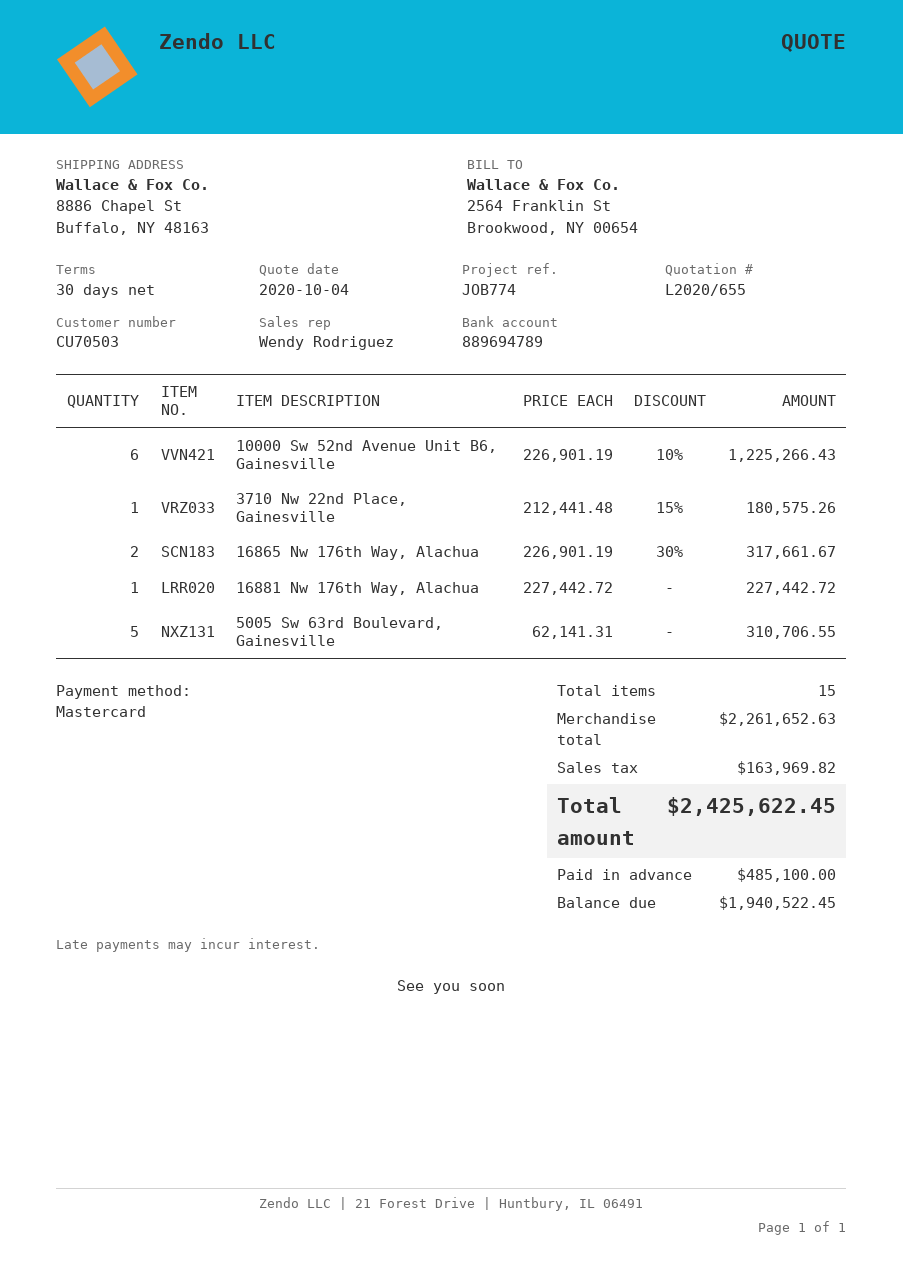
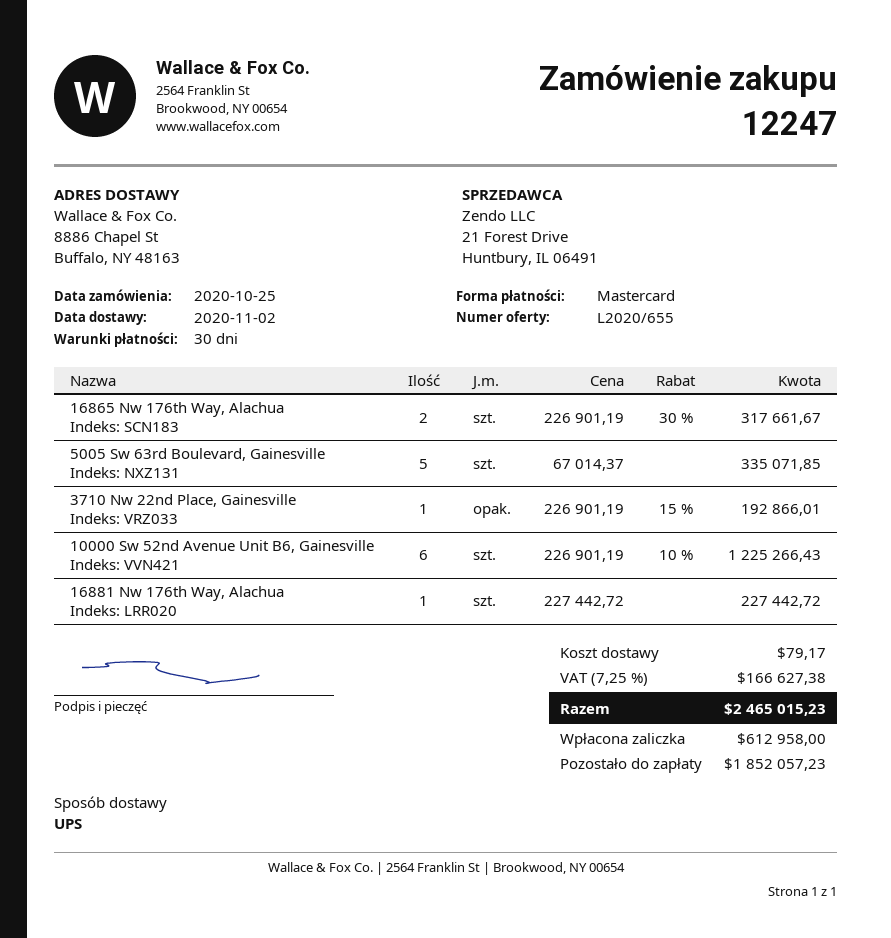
3710 Nw 22nd Place, Gainesville: 1 x 212441.48 - 15% = 180575.26 -> 1 x 226901.19 - 15% = 192866.01
5005 Sw 63rd Boulevard, Gainesville: 5 x 62141.31 = 310706.55 -> 5 x 67014.37 = 335071.85
shipping: none -> 79.17
tax: 163969.82 -> 166627.38
total: 2425622.45 -> 2465015.23
deposit: 485100.00 -> 612958.00
balance: 1940522.45 -> 1852057.23

